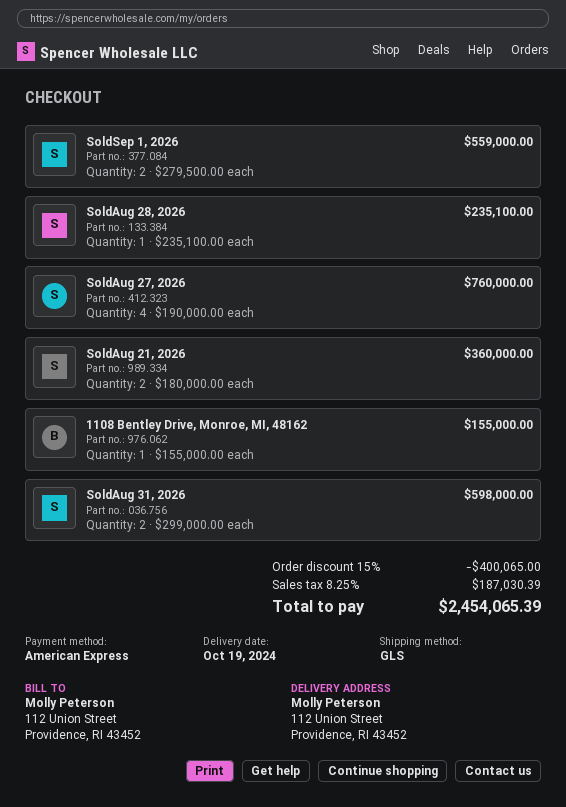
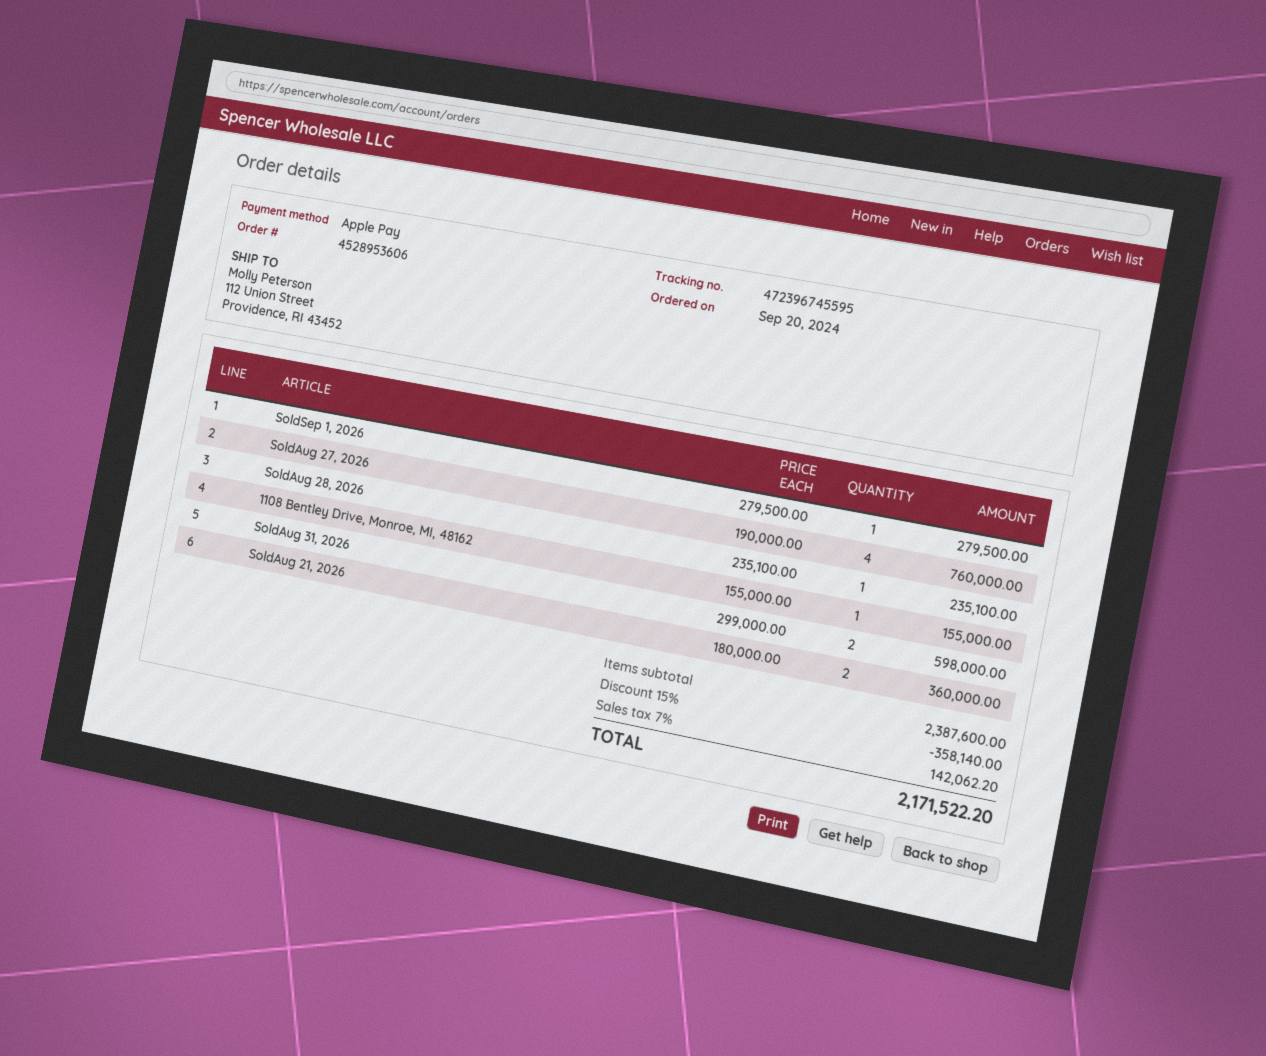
payment method: American Express -> Apple Pay
SoldSep 1, 2026: 2 x 279500.00 = 559000.00 -> 1 x 279500.00 = 279500.00
discount: 15% = 400065.00 -> 15% = 358140.00
tax: 8.25% = 187030.39 -> 7% = 142062.20
total: 2454065.39 -> 2171522.20

